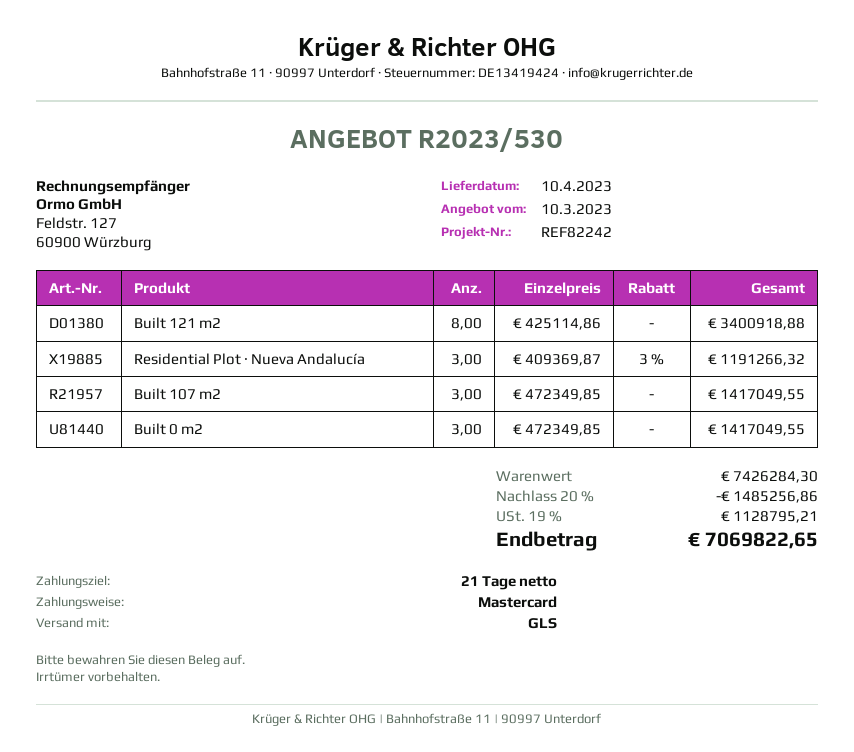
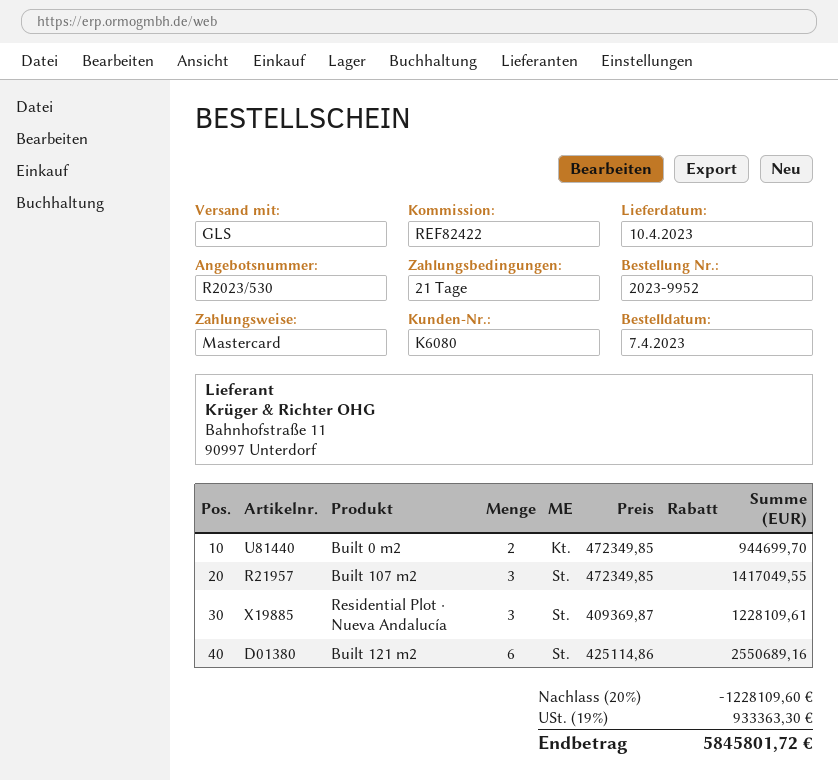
reference: REF82242 -> REF82422
Built 121 m2: 8 x 425114.86 = 3400918.88 -> 6 x 425114.86 = 2550689.16
Residential Plot · Nueva Andalucía: 3 x 409369.87 - 3% = 1191266.32 -> 3 x 409369.87 = 1228109.61
Built 0 m2: 3 x 472349.85 = 1417049.55 -> 2 x 472349.85 = 944699.70
discount: 20% = 1485256.86 -> 20% = 1228109.60
tax: 19% = 1128795.21 -> 19% = 933363.30
total: 7069822.65 -> 5845801.72

